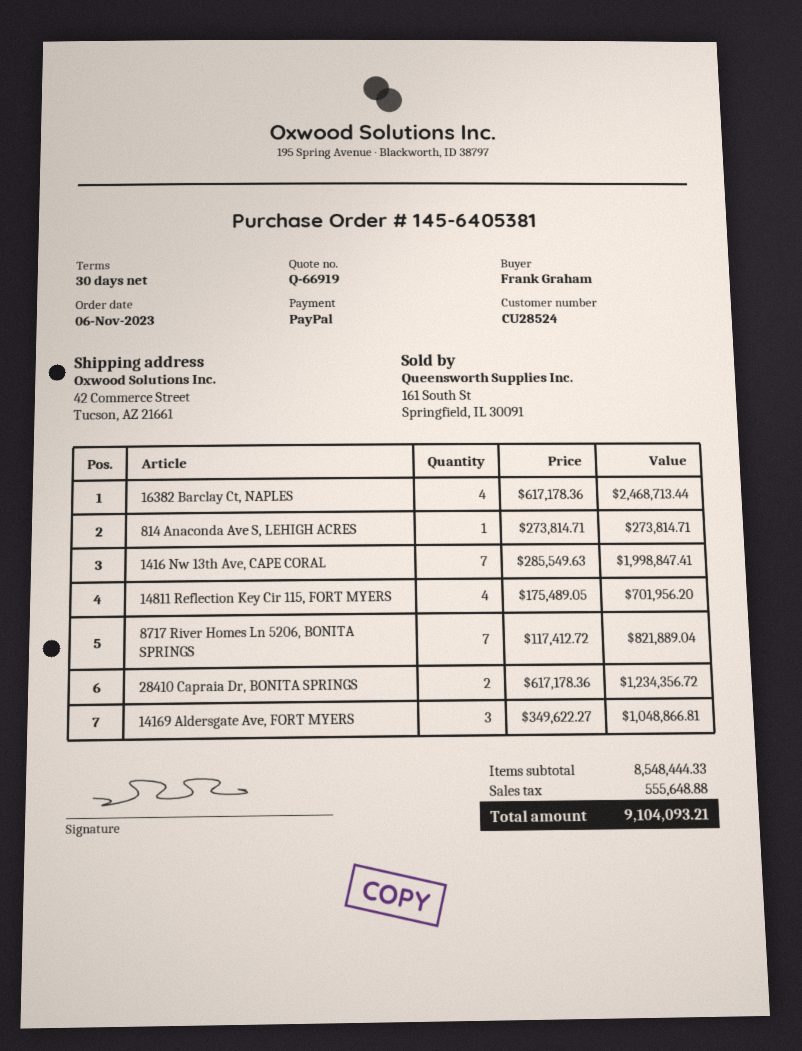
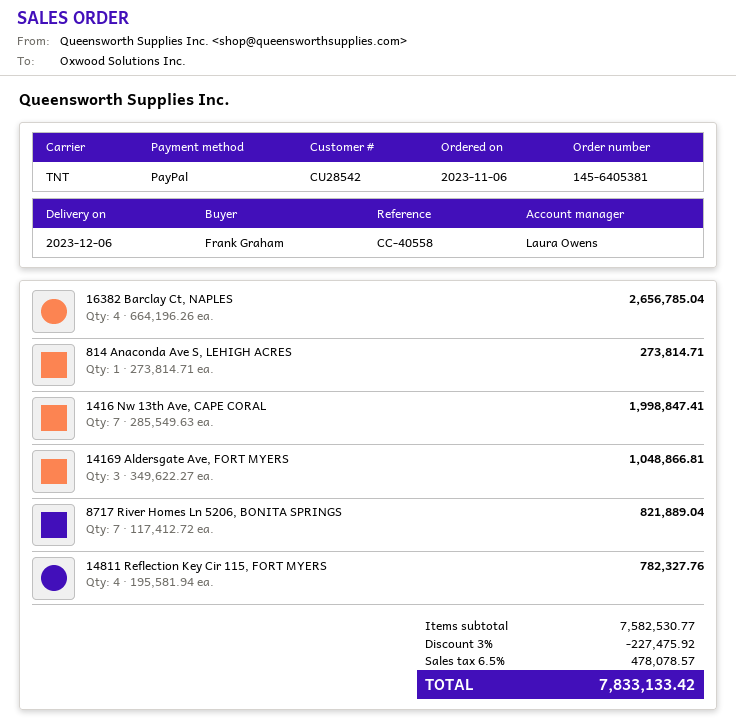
customer number: CU28524 -> CU28542
16382 Barclay Ct, NAPLES: 4 x 617178.36 = 2468713.44 -> 4 x 664196.26 = 2656785.04
14811 Reflection Key Cir 115, FORT MYERS: 4 x 175489.05 = 701956.20 -> 4 x 195581.94 = 782327.76
28410 Capraia Dr, BONITA SPRINGS: 2 x 617178.36 = 1234356.72 -> none
subtotal: 8548444.33 -> 7582530.77
discount: none -> 3% = 227475.92
tax: 555648.88 -> 478078.57
total: 9104093.21 -> 7833133.42

